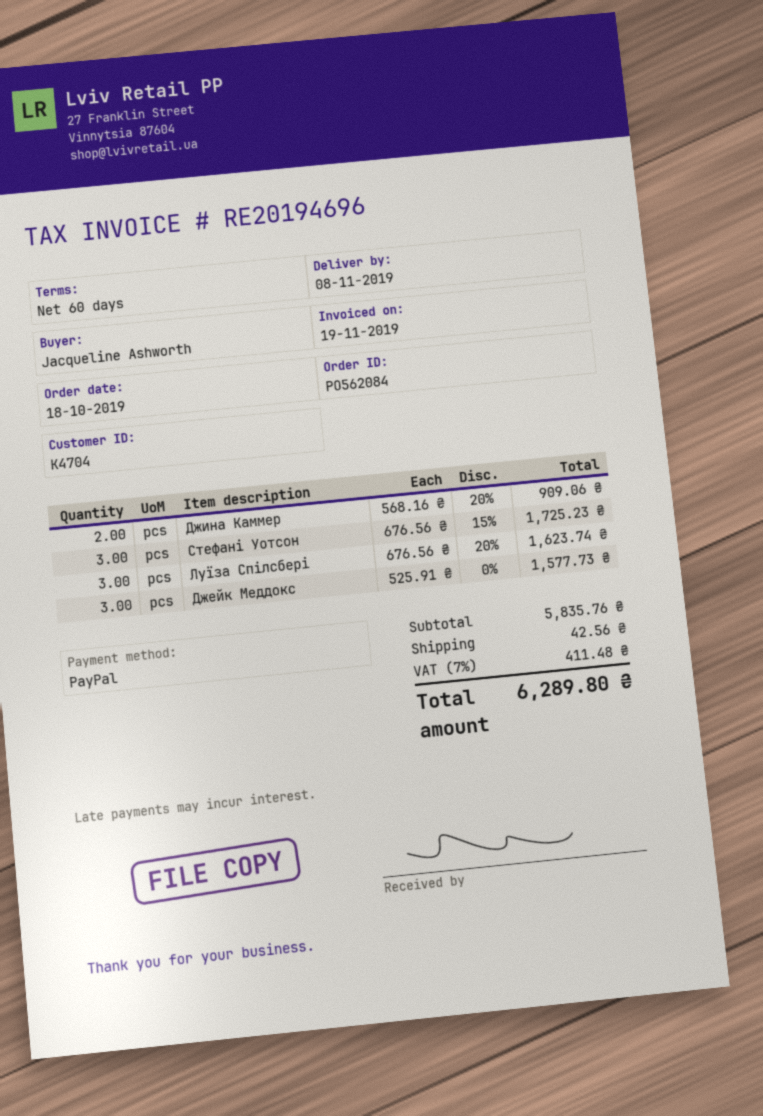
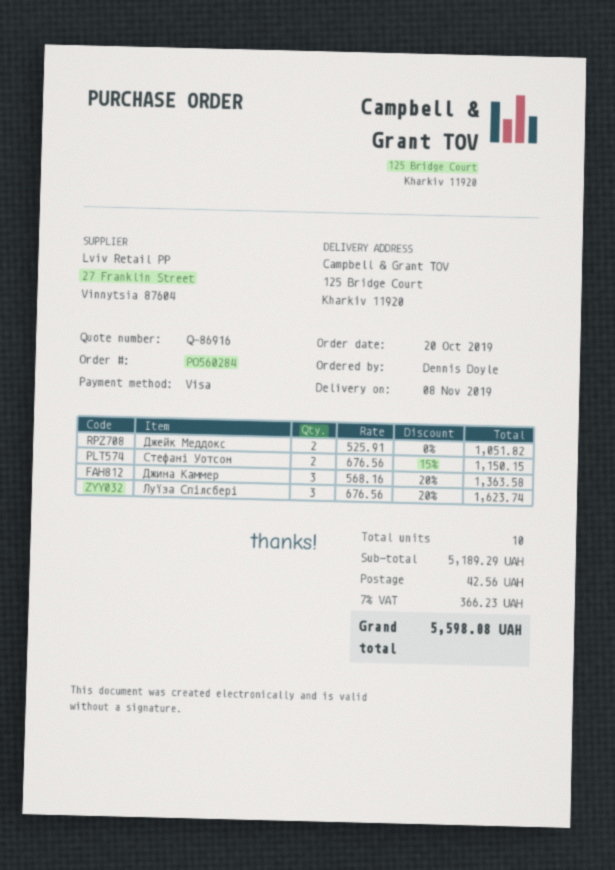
order number: PO562084 -> PO560284
order date: 2019-10-18 -> 2019-10-20
ordered by: Jacqueline Ashworth -> Dennis Doyle
payment method: PayPal -> Visa
Джина Каммер: 2 x 568.16 - 20% = 909.06 -> 3 x 568.16 - 20% = 1363.58
Стефані Уотсон: 3 x 676.56 - 15% = 1725.23 -> 2 x 676.56 - 15% = 1150.15
Джейк Меддокс: 3 x 525.91 = 1577.73 -> 2 x 525.91 = 1051.82
subtotal: 5835.76 -> 5189.29
tax: 7% = 411.48 -> 7% = 366.23
total: 6289.80 -> 5598.08

